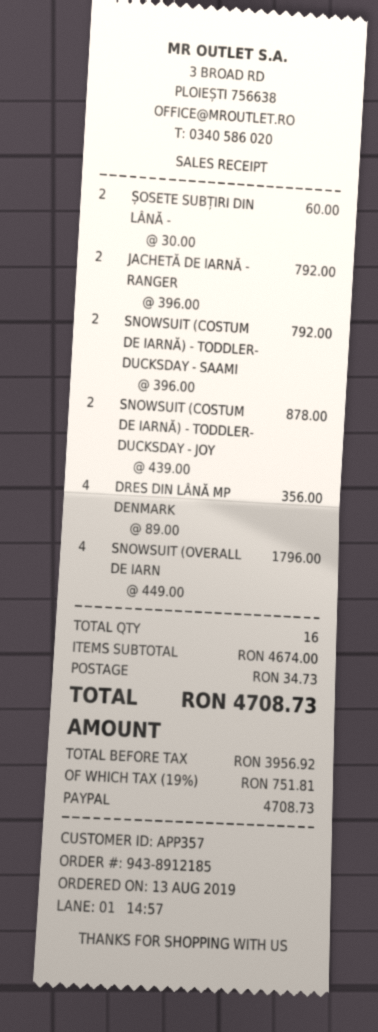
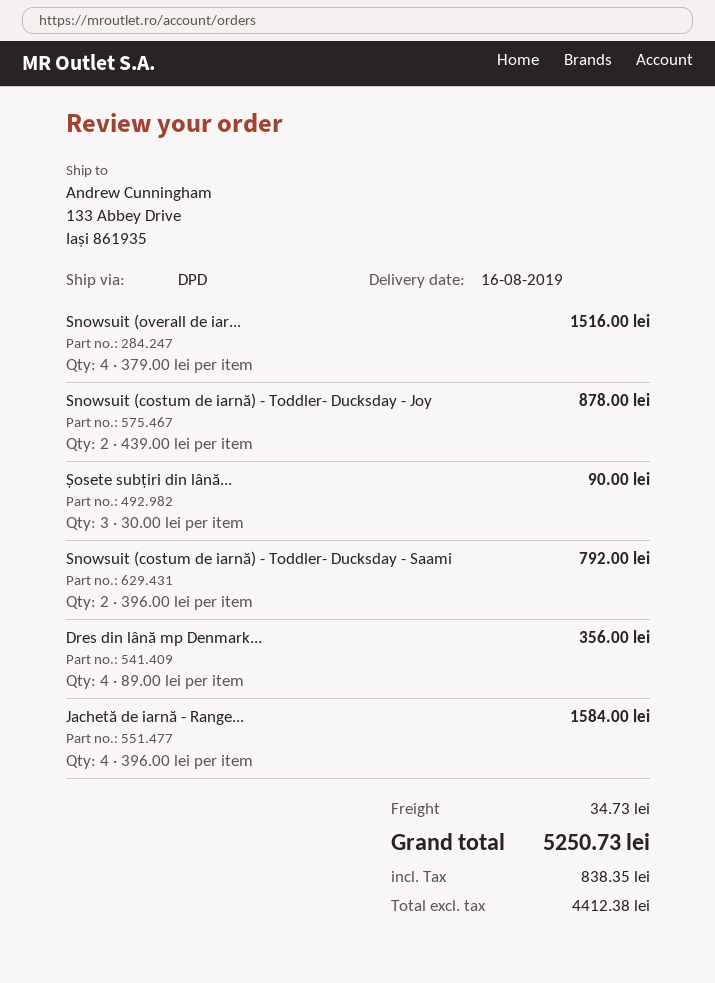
ȘOSETE SUBȚIRI DIN LÂNĂ -: 2 x 30.00 = 60.00 -> 3 x 30.00 = 90.00
JACHETĂ DE IARNĂ - RANGER: 2 x 396.00 = 792.00 -> 4 x 396.00 = 1584.00
SNOWSUIT (OVERALL DE IARN: 4 x 449.00 = 1796.00 -> 4 x 379.00 = 1516.00
net: 3956.92 -> 4412.38
tax: 751.81 -> 838.35
total: 4708.73 -> 5250.73

